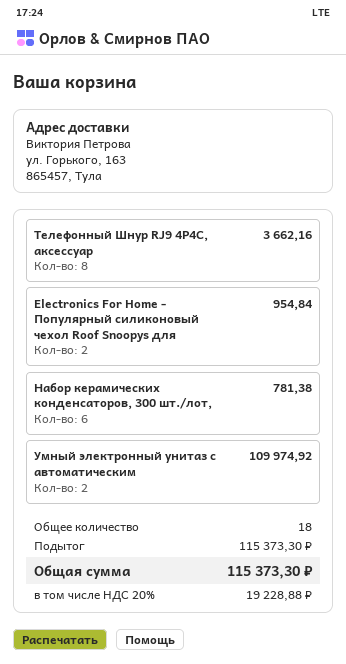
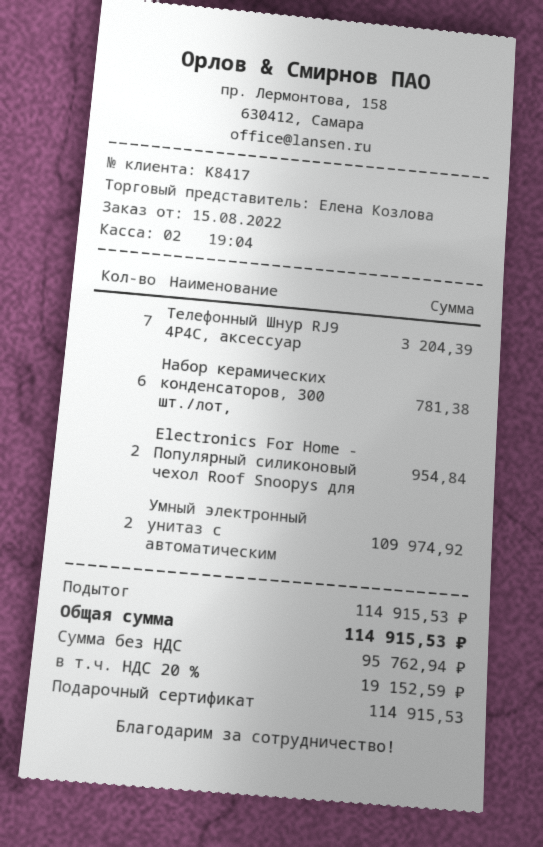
Телефонный Шнур RJ9 4P4C, аксессуар: 8 for 3662.16 -> 7 for 3204.39
subtotal: 115373.30 -> 114915.53
tax: 20% = 19228.88 -> 20% = 19152.59
total: 115373.30 -> 114915.53

